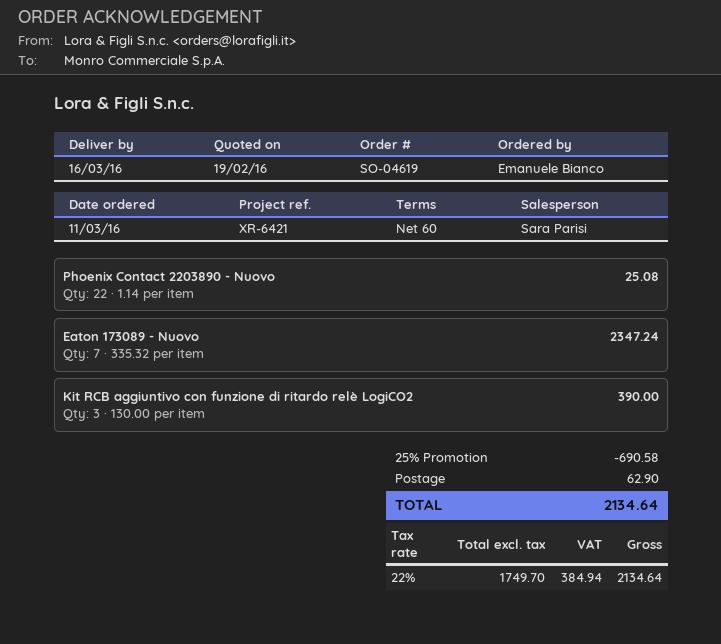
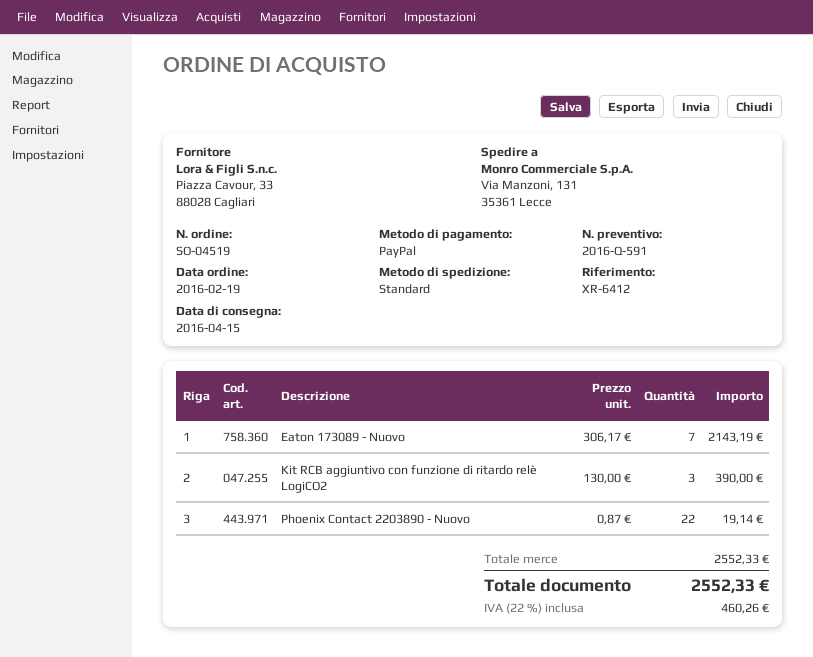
order number: SO-04619 -> SO-04519
order date: 2016-03-11 -> 2016-02-19
delivery date: 2016-03-16 -> 2016-04-15
reference: XR-6421 -> XR-6412
Phoenix Contact 2203890 - Nuovo: 22 x 1.14 = 25.08 -> 22 x 0.87 = 19.14
Eaton 173089 - Nuovo: 7 x 335.32 = 2347.24 -> 7 x 306.17 = 2143.19
discount: 25% = 690.58 -> none
shipping: 62.90 -> none
tax: 22% = 384.94 -> 22% = 460.26
total: 2134.64 -> 2552.33

